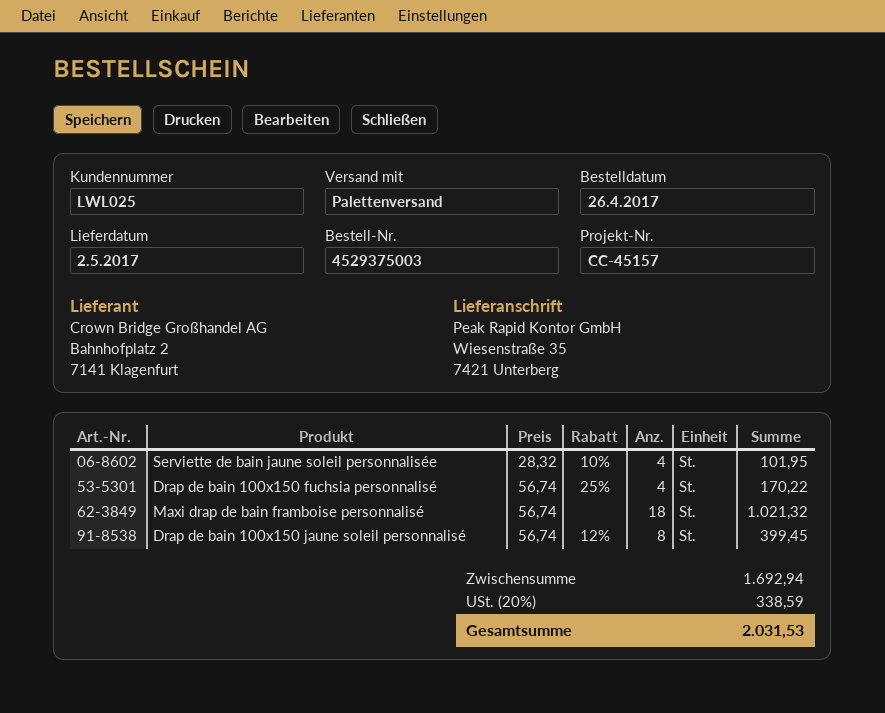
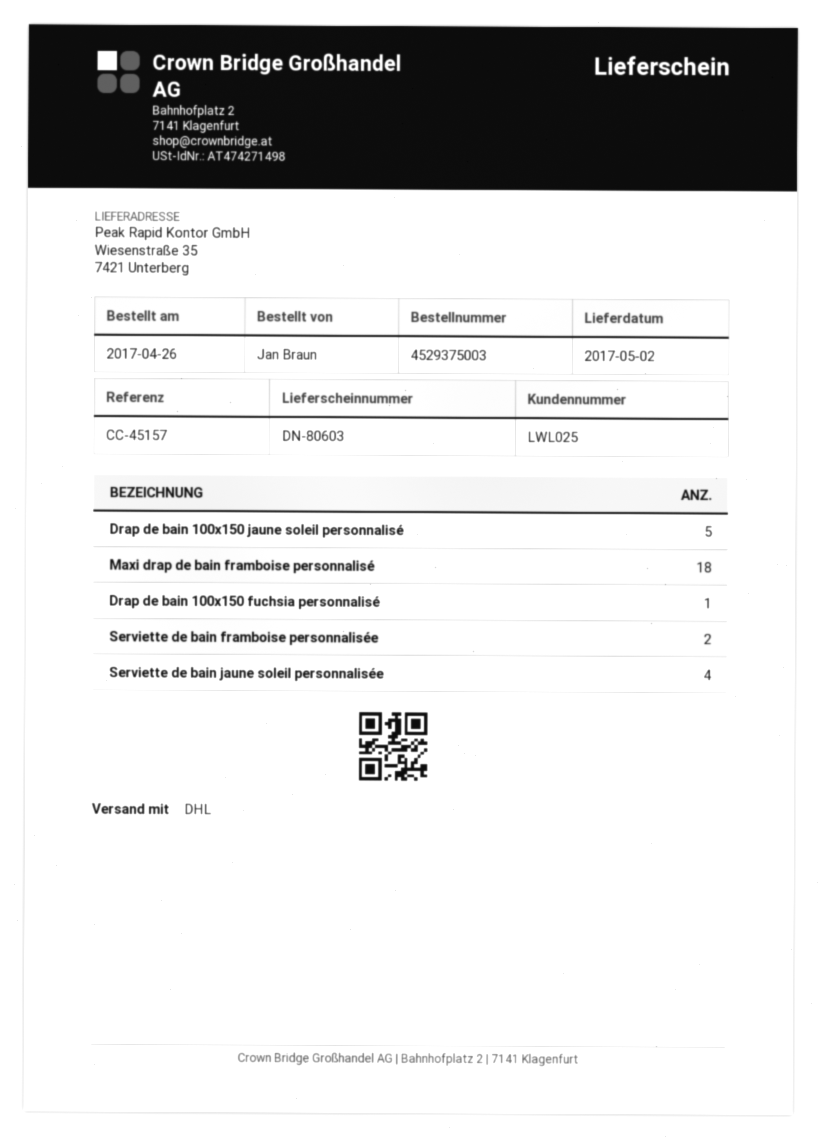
shipping method: pallet freight -> DHL
Drap de bain 100x150 fuchsia personnalisé: 4 -> 1
Drap de bain 100x150 jaune soleil personnalisé: 8 -> 5
Serviette de bain framboise personnalisée: none -> 2

